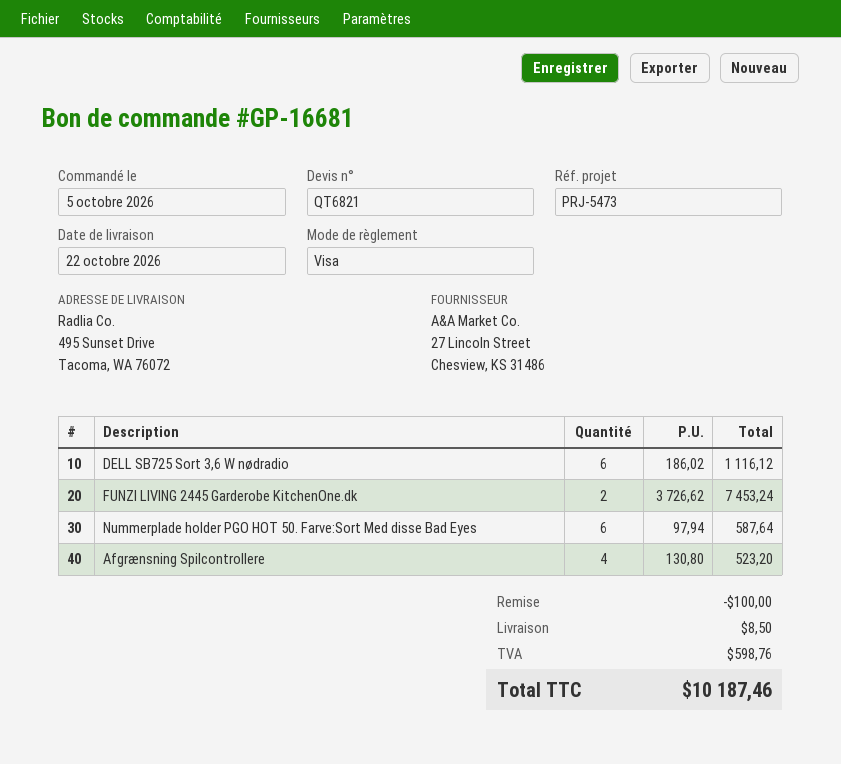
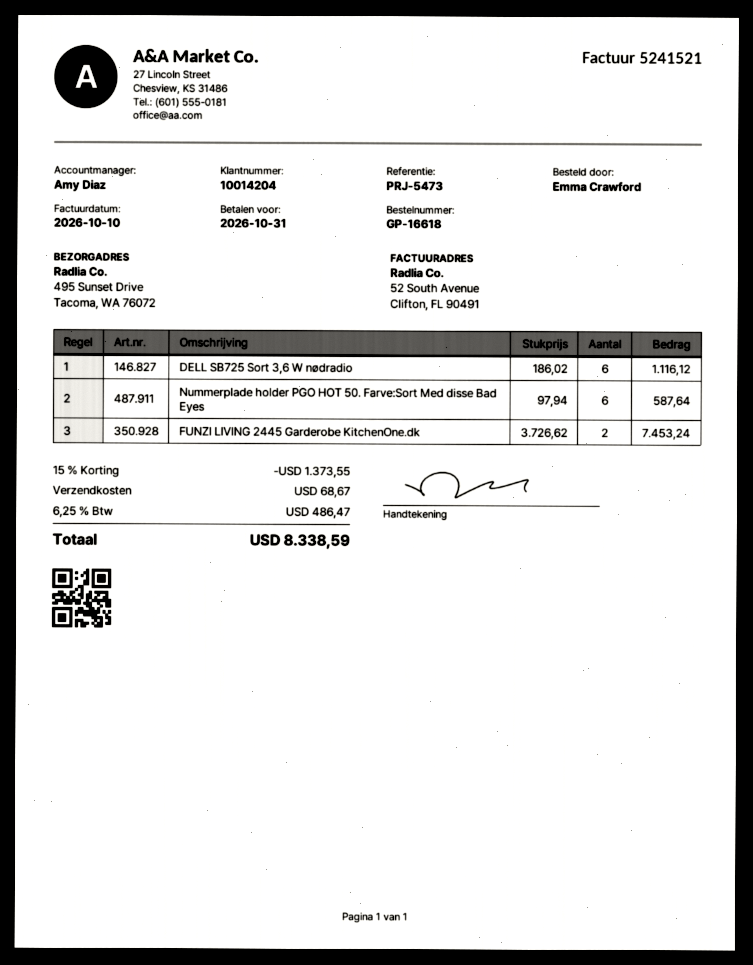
order number: GP-16681 -> GP-16618
Afgrænsning Spilcontrollere: 4 x 130.80 = 523.20 -> none
discount: 100.00 -> 1373.55
shipping: 8.50 -> 68.67
tax: 598.76 -> 486.47
total: 10187.46 -> 8338.59

